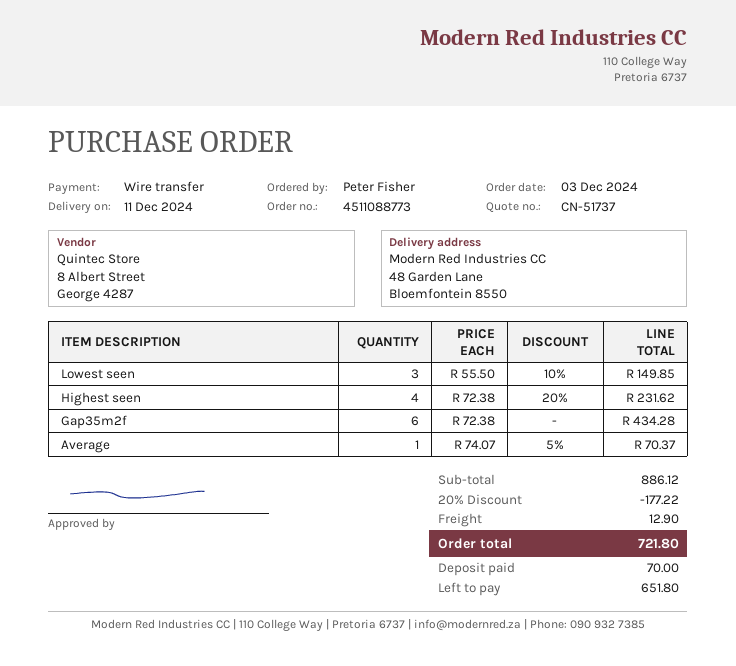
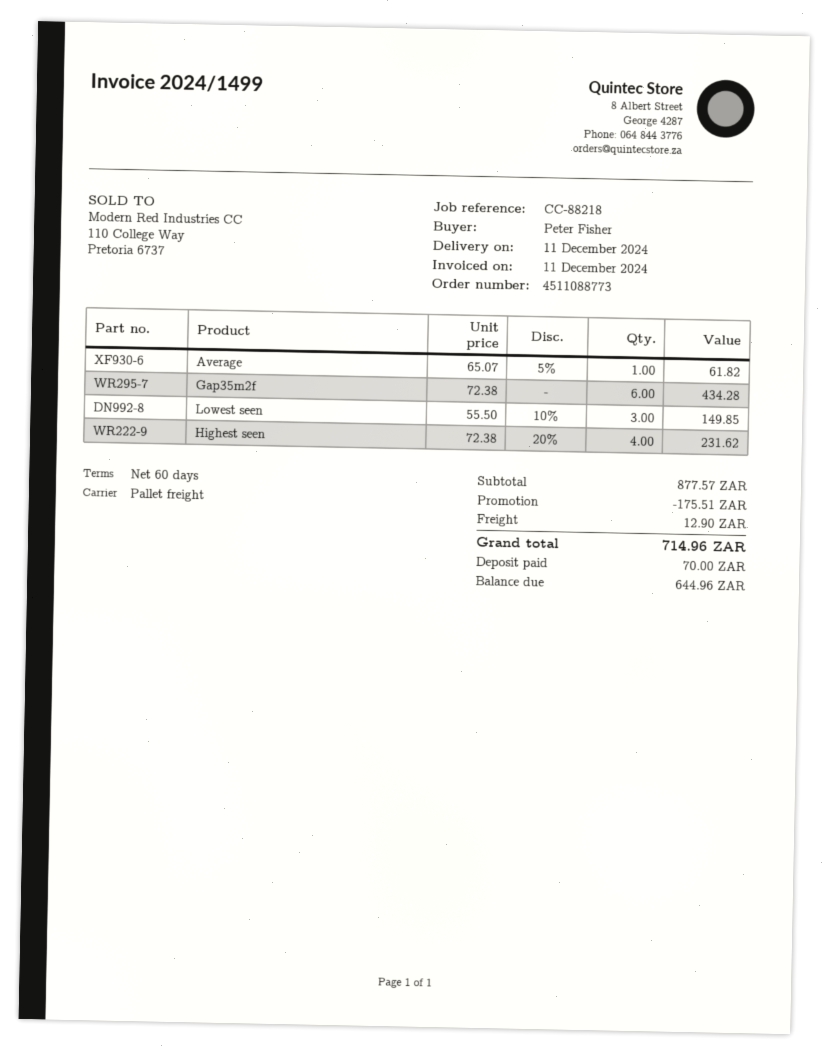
Average: 1 x 74.07 - 5% = 70.37 -> 1 x 65.07 - 5% = 61.82
subtotal: 886.12 -> 877.57
discount: 177.22 -> 175.51
total: 721.80 -> 714.96
balance: 651.80 -> 644.96

